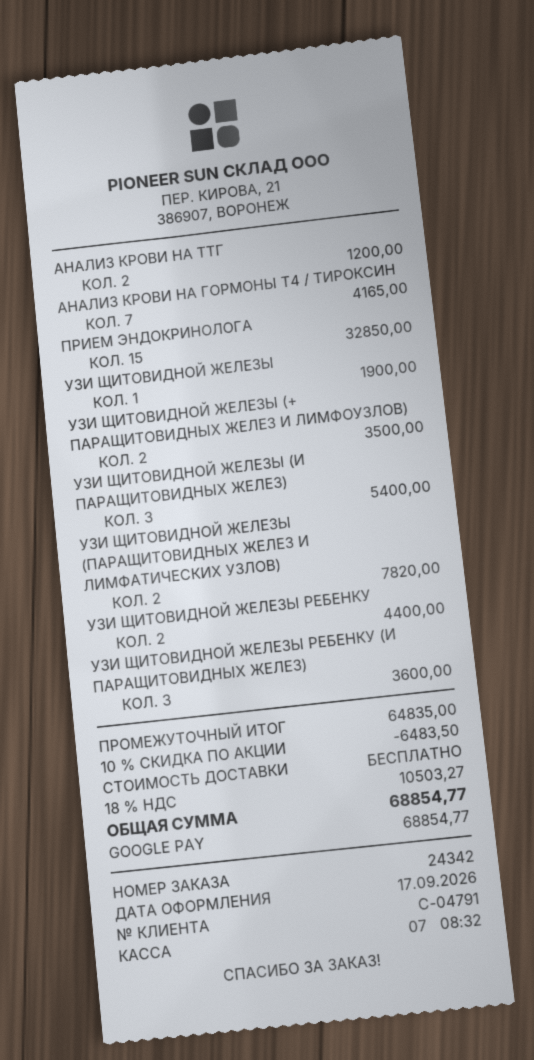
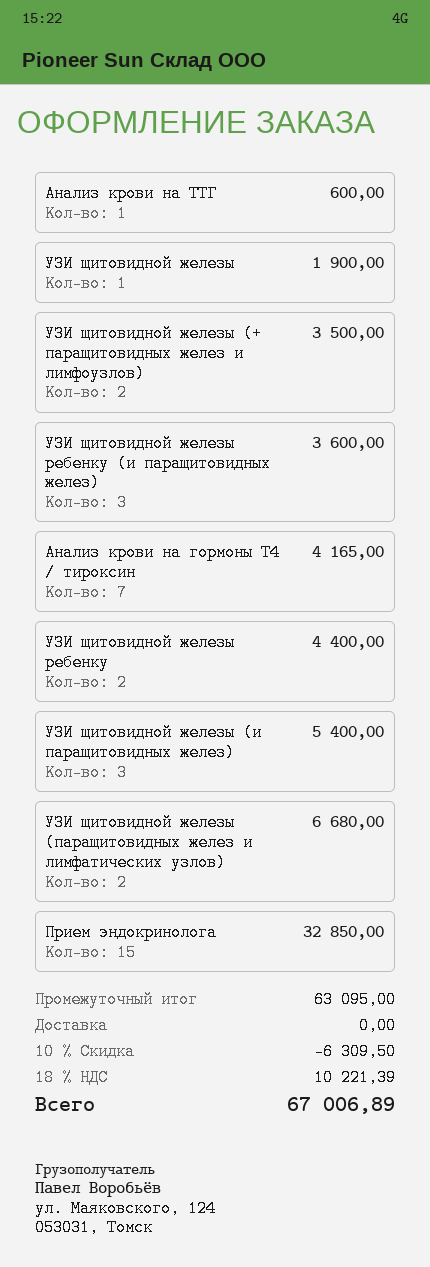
АНАЛИЗ КРОВИ НА ТТГ: 2 for 1200.00 -> 1 for 600.00
УЗИ ЩИТОВИДНОЙ ЖЕЛЕЗЫ (ПАРАЩИТОВИДНЫХ ЖЕЛЕЗ И ЛИМФАТИЧЕСКИХ УЗЛОВ): 2 for 7820.00 -> 2 for 6680.00
subtotal: 64835.00 -> 63095.00
discount: 10% = 6483.50 -> 10% = 6309.50
tax: 18% = 10503.27 -> 18% = 10221.39
total: 68854.77 -> 67006.89

